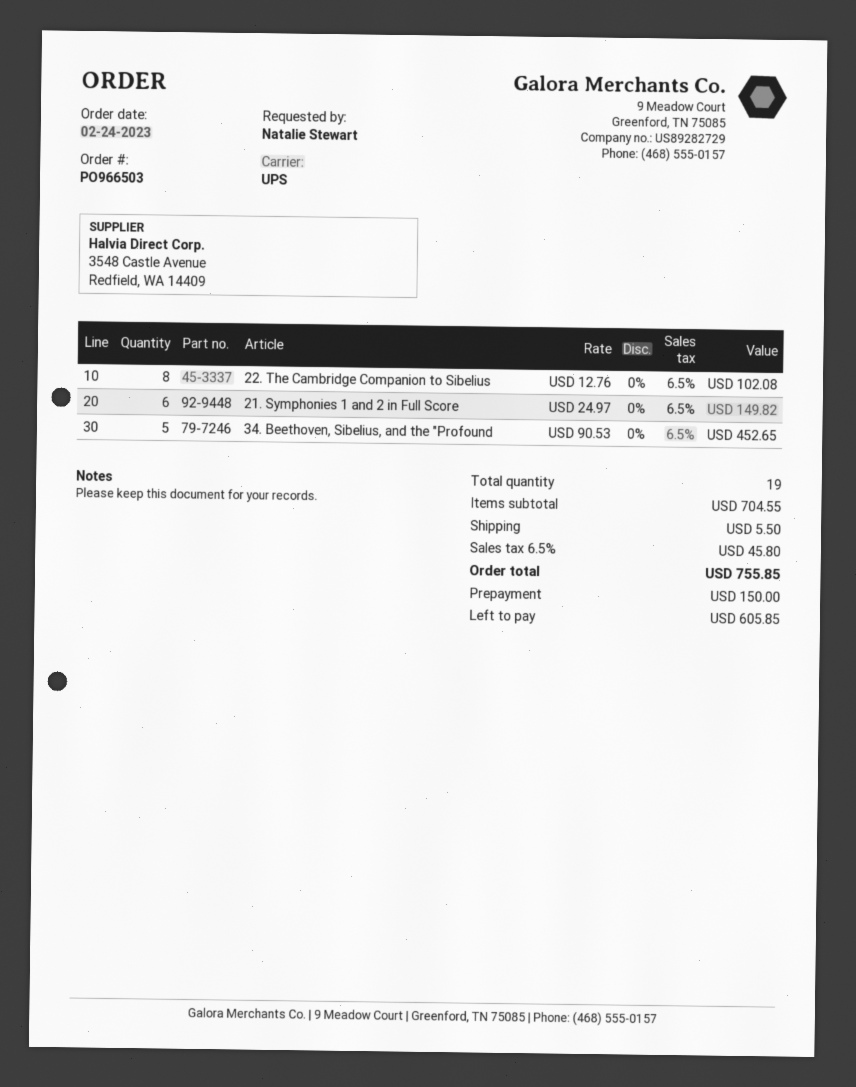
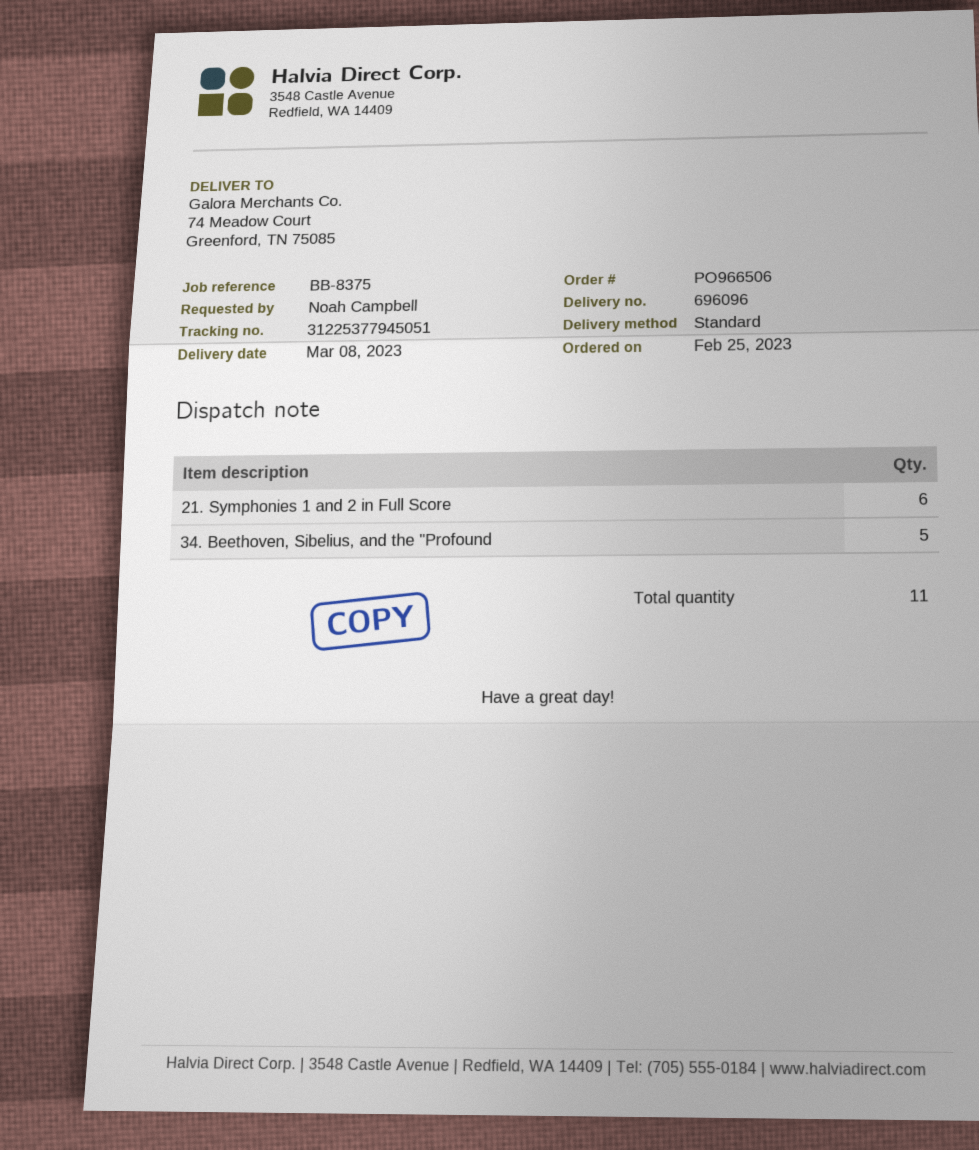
order number: PO966503 -> PO966506
order date: 2023-02-24 -> 2023-02-25
ordered by: Natalie Stewart -> Noah Campbell
shipping method: UPS -> standard
22. The Cambridge Companion to Sibelius: 8 -> none
total quantity: 19 -> 11

